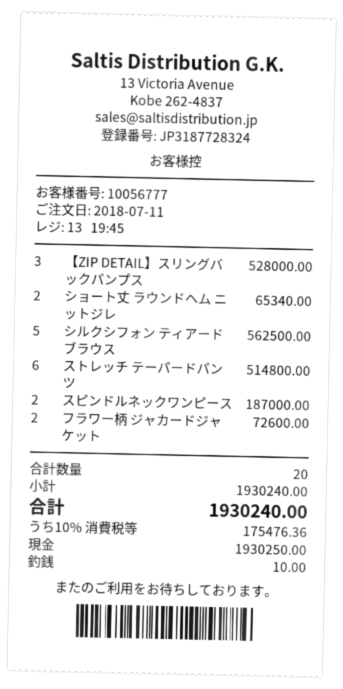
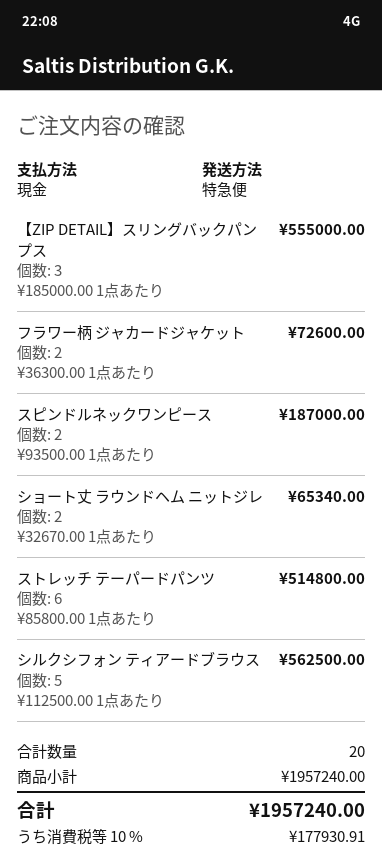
【ZIP DETAIL】スリングバックパンプス: 3 for 528000.00 -> 3 for 555000.00
subtotal: 1930240.00 -> 1957240.00
tax: 10% = 175476.36 -> 10% = 177930.91
total: 1930240.00 -> 1957240.00

